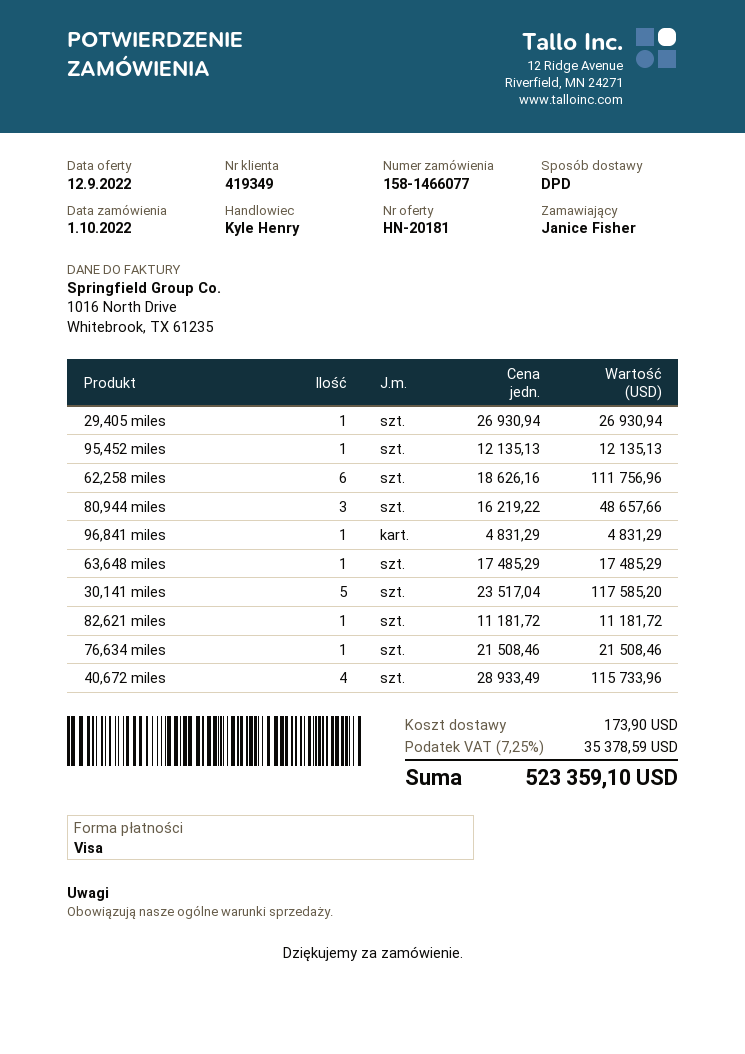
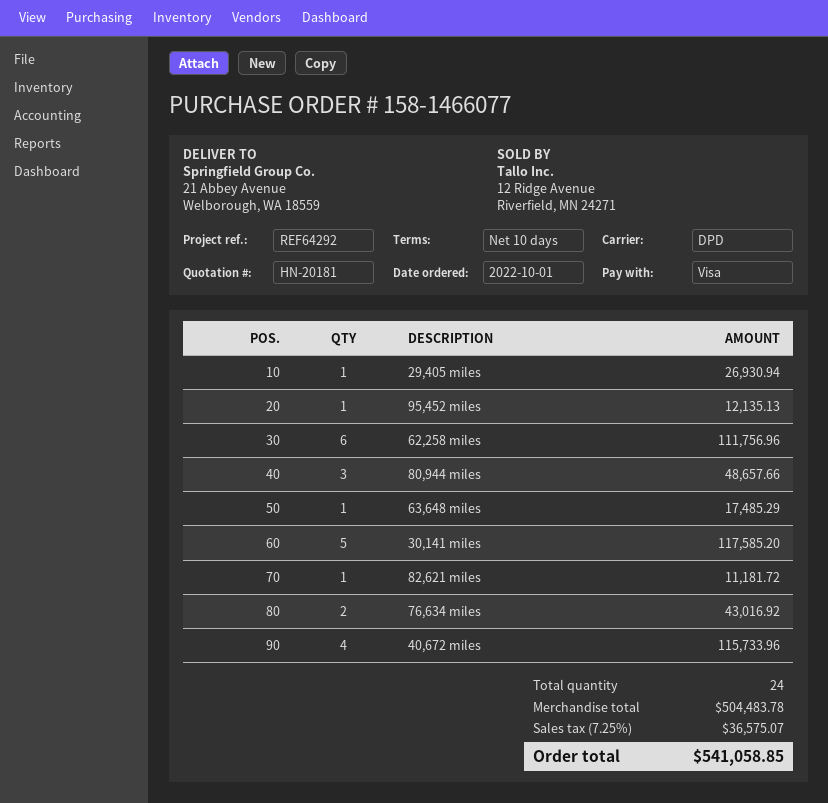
96,841 miles: 1 for 4831.29 -> none
76,634 miles: 1 for 21508.46 -> 2 for 43016.92
shipping: 173.90 -> none
tax: 7.25% = 35378.59 -> 7.25% = 36575.07
total: 523359.10 -> 541058.85

